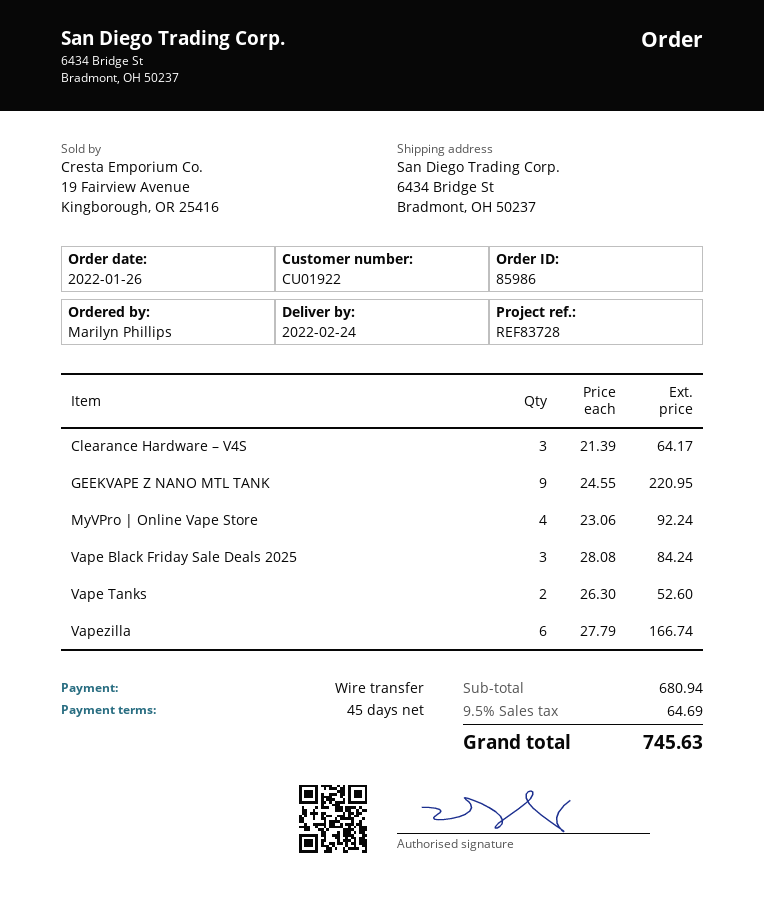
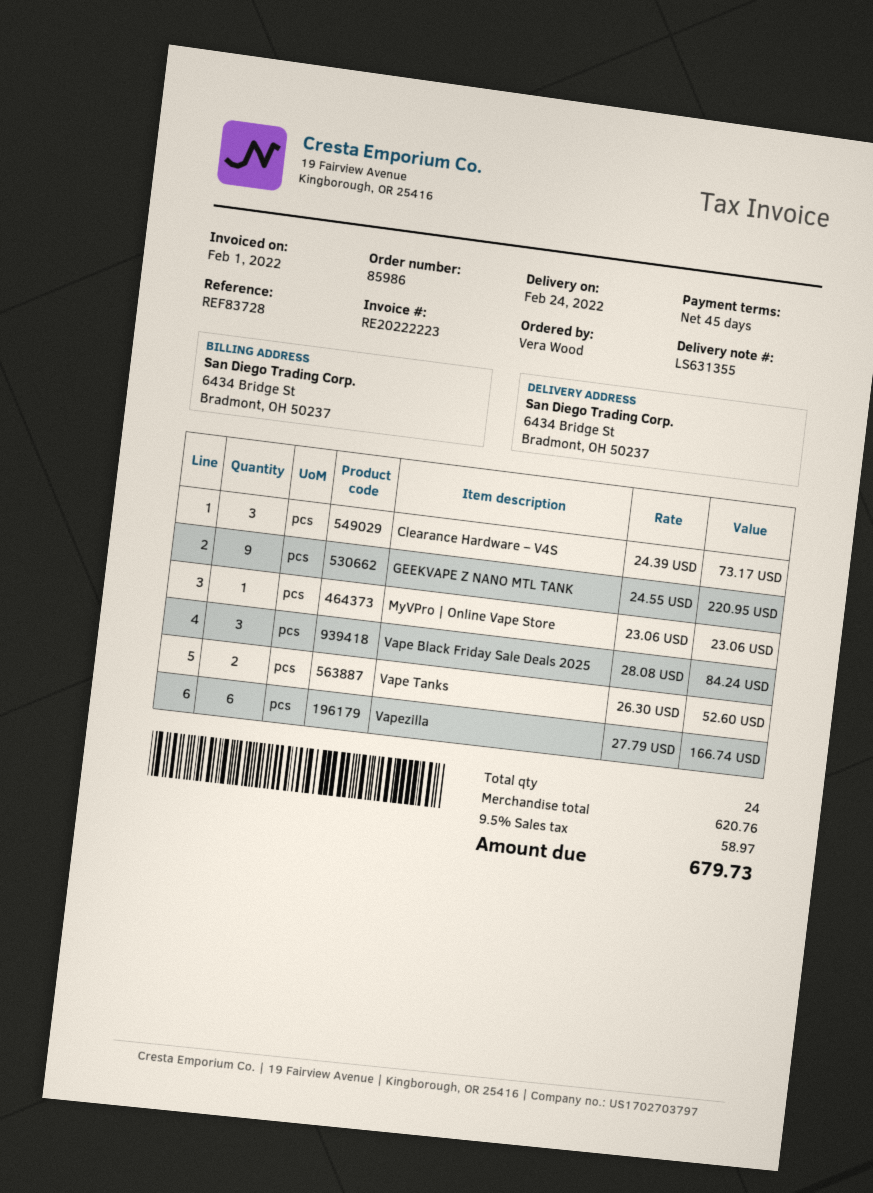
ordered by: Marilyn Phillips -> Vera Wood
Clearance Hardware – V4S: 3 x 21.39 = 64.17 -> 3 x 24.39 = 73.17
MyVPro | Online Vape Store: 4 x 23.06 = 92.24 -> 1 x 23.06 = 23.06
subtotal: 680.94 -> 620.76
tax: 9.5% = 64.69 -> 9.5% = 58.97
total: 745.63 -> 679.73

